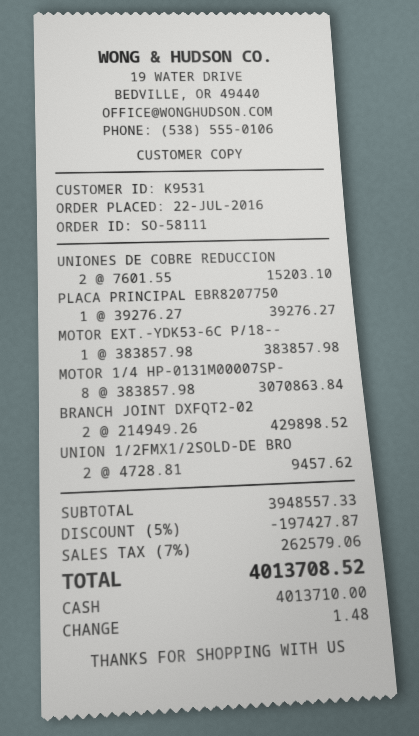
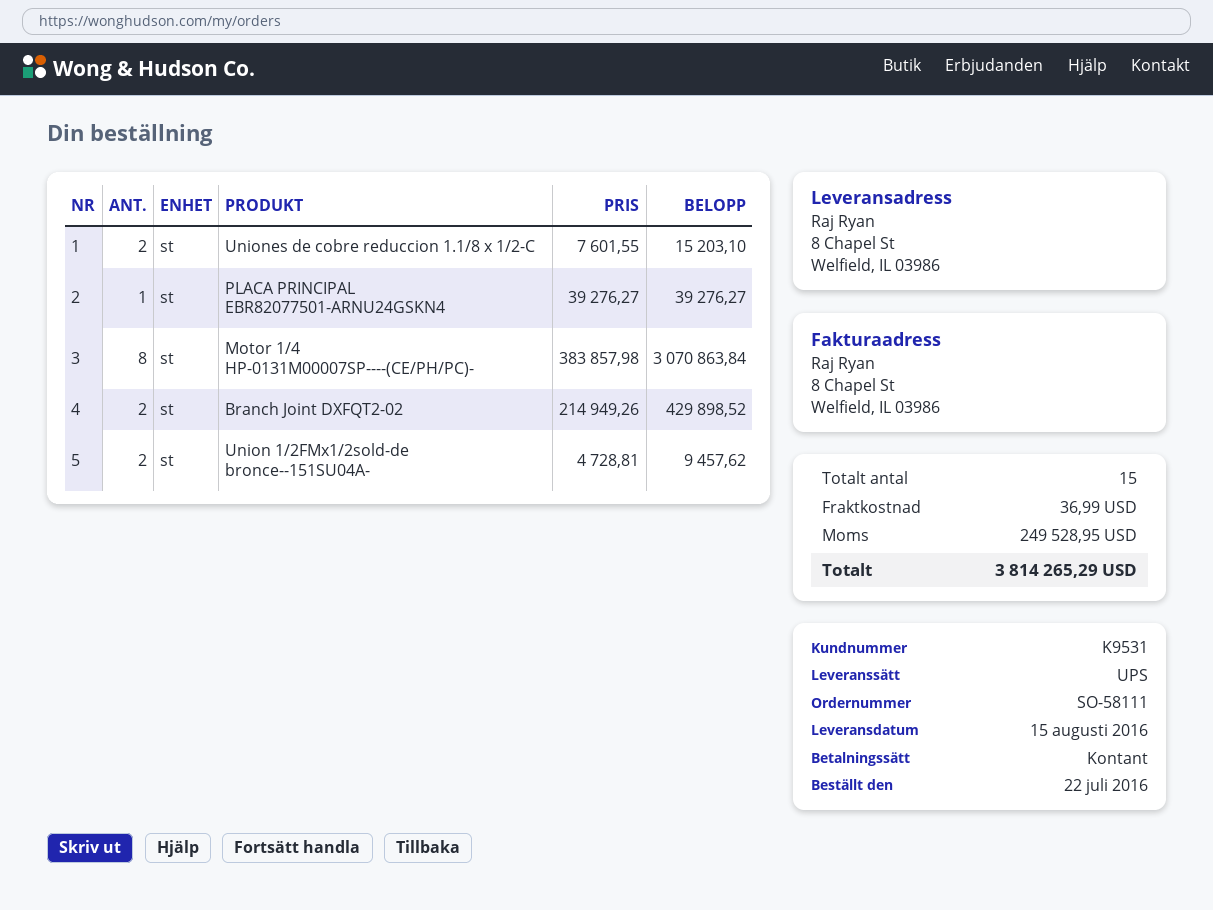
MOTOR EXT.-YDK53-6C P/18--: 1 x 383857.98 = 383857.98 -> none
discount: 5% = 197427.87 -> none
shipping: none -> 36.99
tax: 262579.06 -> 249528.95
total: 4013708.52 -> 3814265.29

